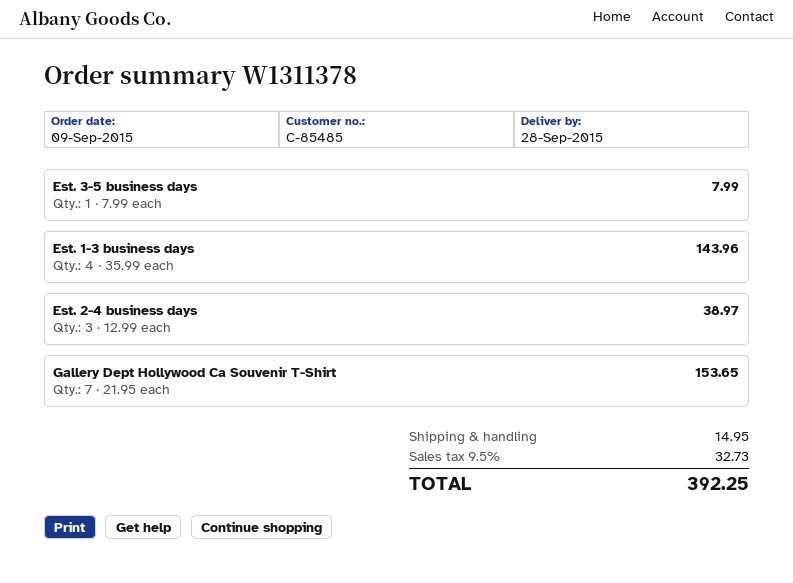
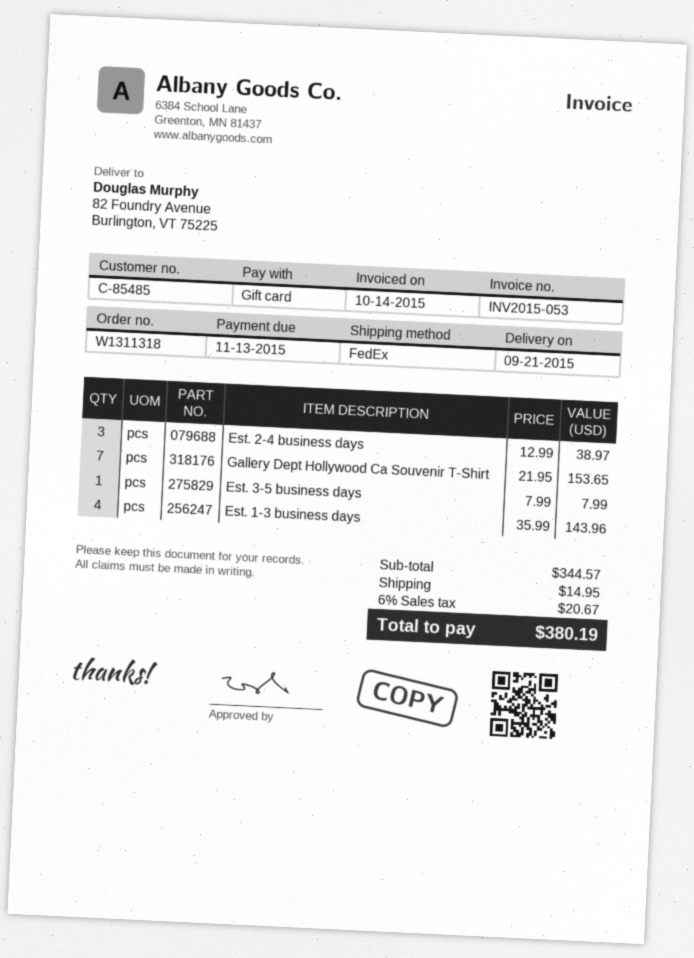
order number: W1311378 -> W1311318
delivery date: 2015-09-28 -> 2015-09-21
tax: 9.5% = 32.73 -> 6% = 20.67
total: 392.25 -> 380.19

